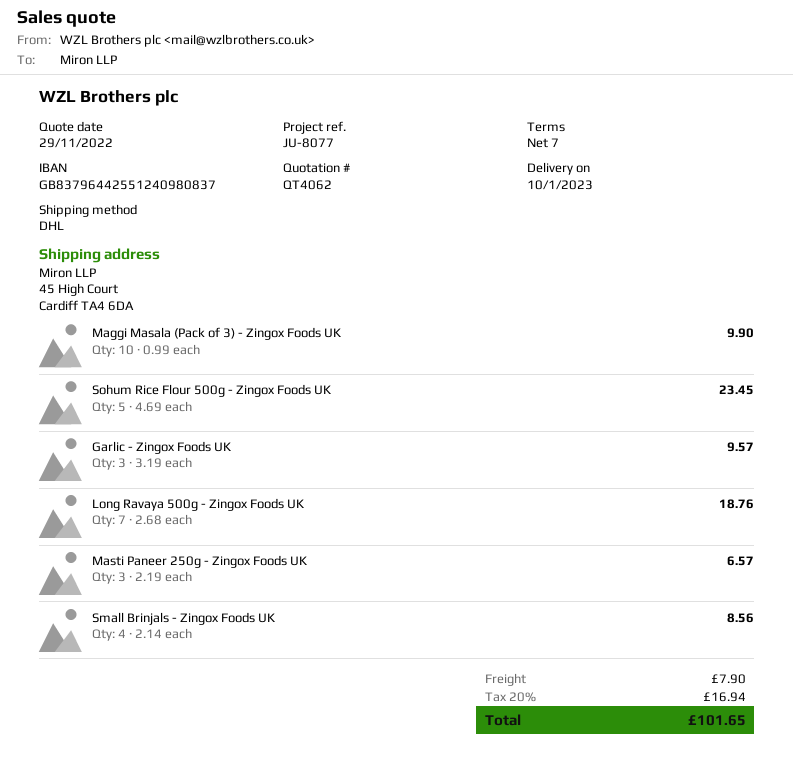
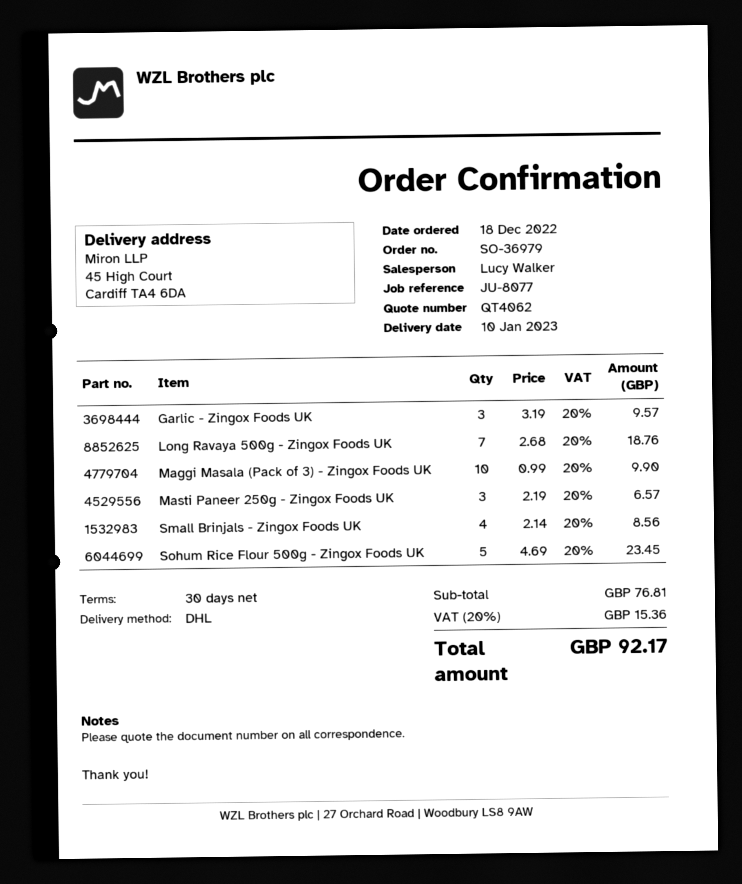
payment terms: 7 days -> 30 days
shipping: 7.90 -> none
tax: 20% = 16.94 -> 20% = 15.36
total: 101.65 -> 92.17

